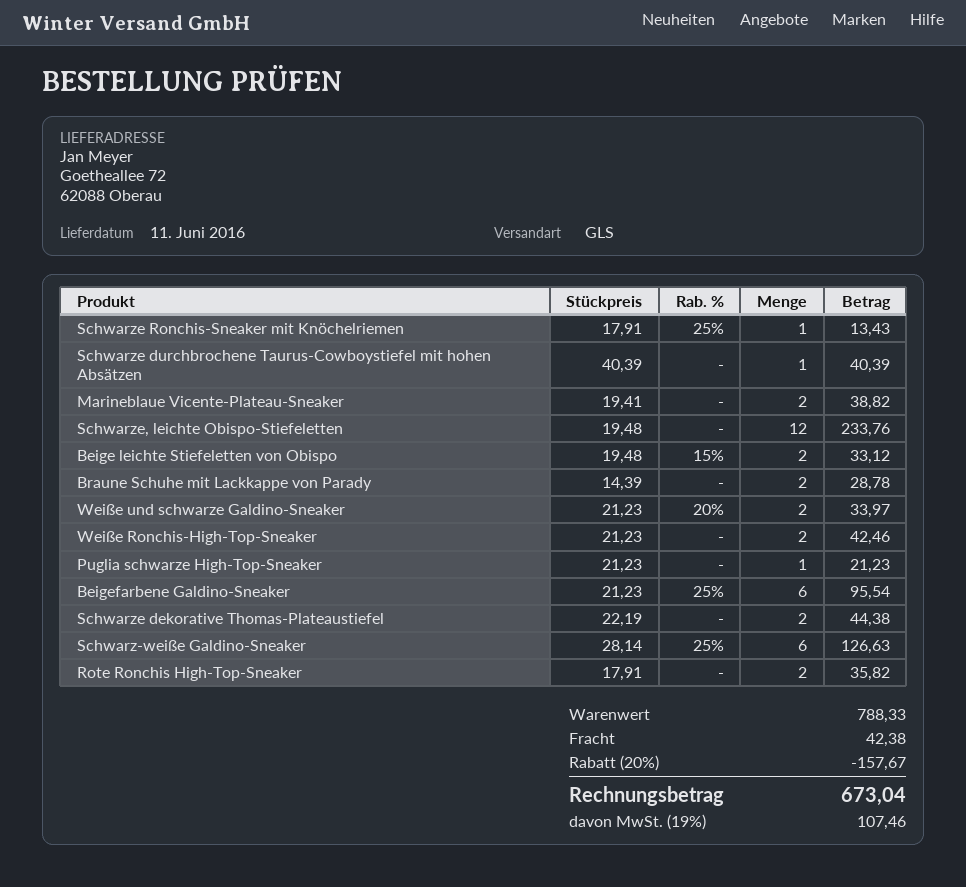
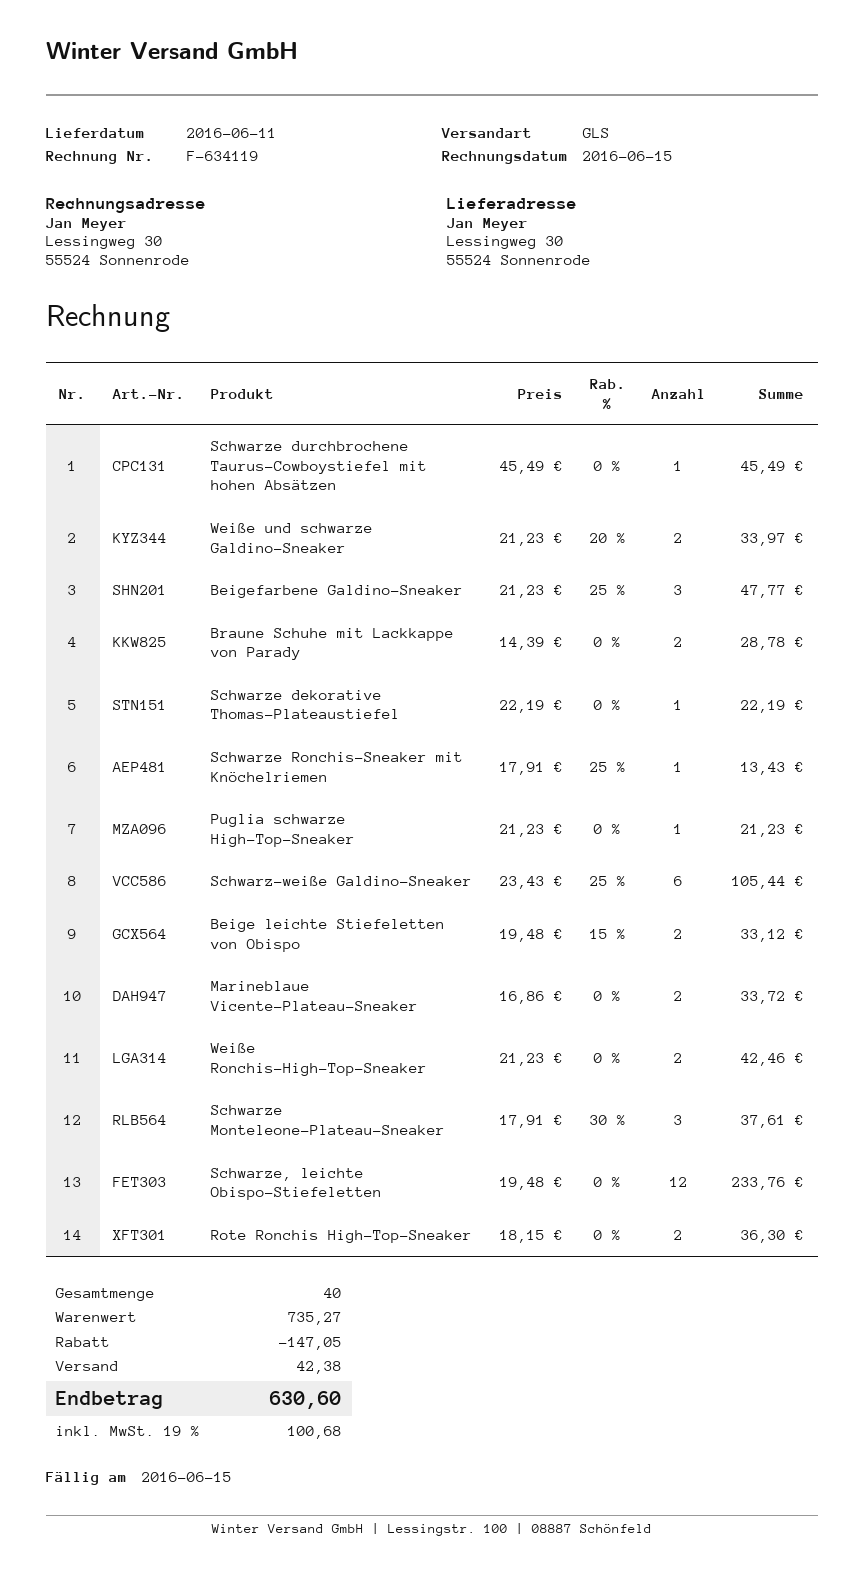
ship to: Goetheallee 72, 62088 Oberau -> Lessingweg 30, 55524 Sonnenrode
Schwarze durchbrochene Taurus-Cowboystiefel mit hohen Absätzen: 1 x 40.39 = 40.39 -> 1 x 45.49 = 45.49
Marineblaue Vicente-Plateau-Sneaker: 2 x 19.41 = 38.82 -> 2 x 16.86 = 33.72
Beigefarbene Galdino-Sneaker: 6 x 21.23 - 25% = 95.54 -> 3 x 21.23 - 25% = 47.77
Schwarze dekorative Thomas-Plateaustiefel: 2 x 22.19 = 44.38 -> 1 x 22.19 = 22.19
Schwarz-weiße Galdino-Sneaker: 6 x 28.14 - 25% = 126.63 -> 6 x 23.43 - 25% = 105.44
Rote Ronchis High-Top-Sneaker: 2 x 17.91 = 35.82 -> 2 x 18.15 = 36.30
Schwarze Monteleone-Plateau-Sneaker: none -> 3 x 17.91 - 30% = 37.61
subtotal: 788.33 -> 735.27
discount: 157.67 -> 147.05
tax: 19% = 107.46 -> 19% = 100.68
total: 673.04 -> 630.60

